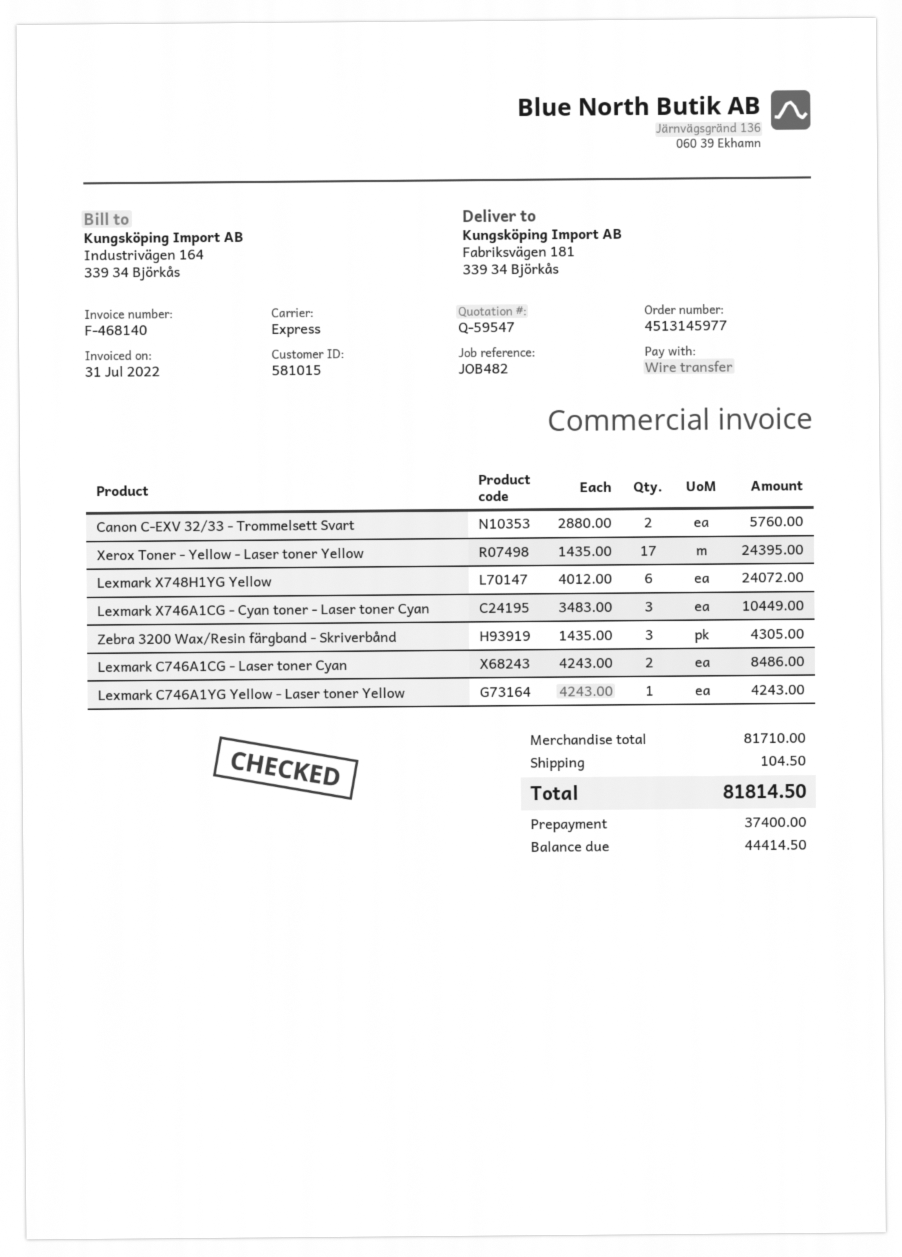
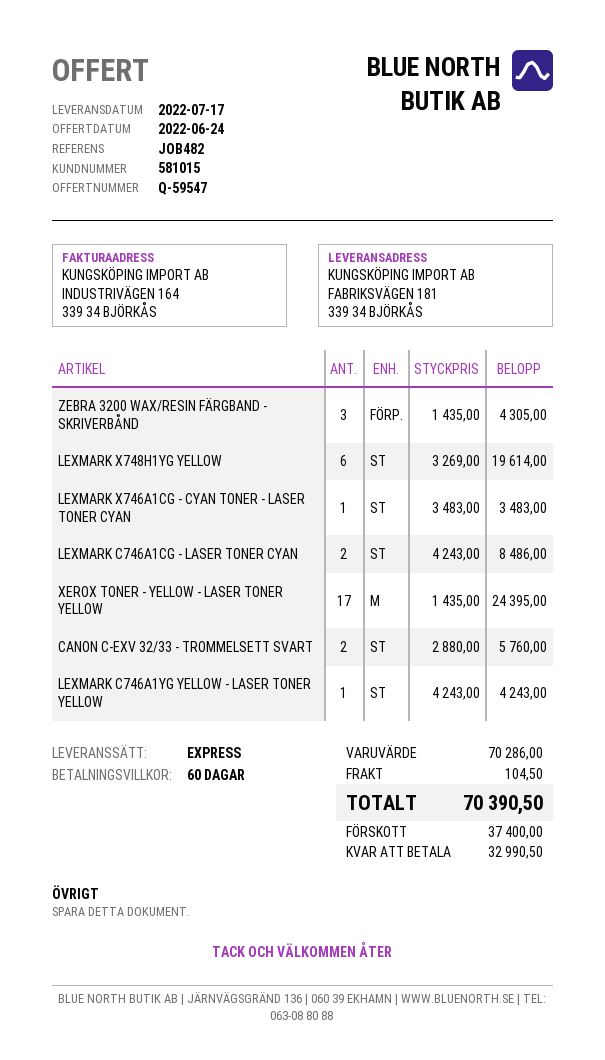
Lexmark X748H1YG Yellow: 6 x 4012.00 = 24072.00 -> 6 x 3269.00 = 19614.00
Lexmark X746A1CG - Cyan toner - Laser toner Cyan: 3 x 3483.00 = 10449.00 -> 1 x 3483.00 = 3483.00
subtotal: 81710.00 -> 70286.00
total: 81814.50 -> 70390.50
balance: 44414.50 -> 32990.50

